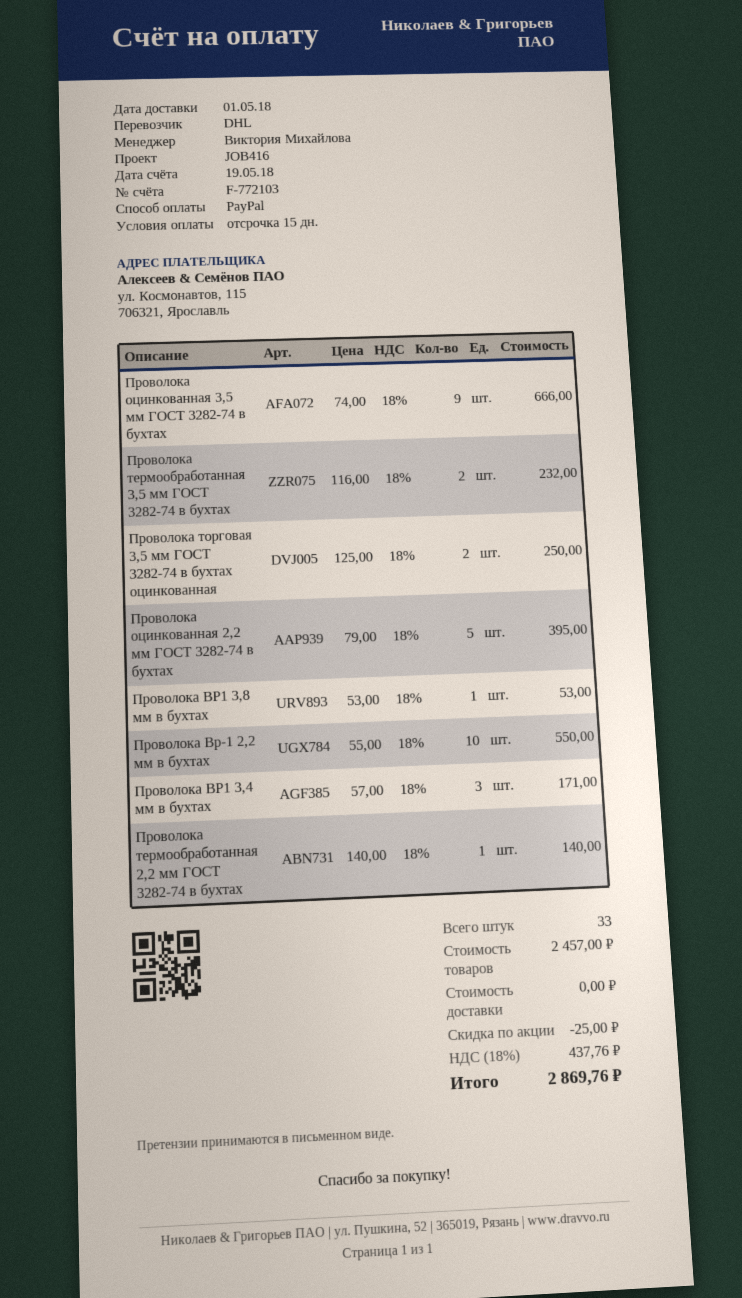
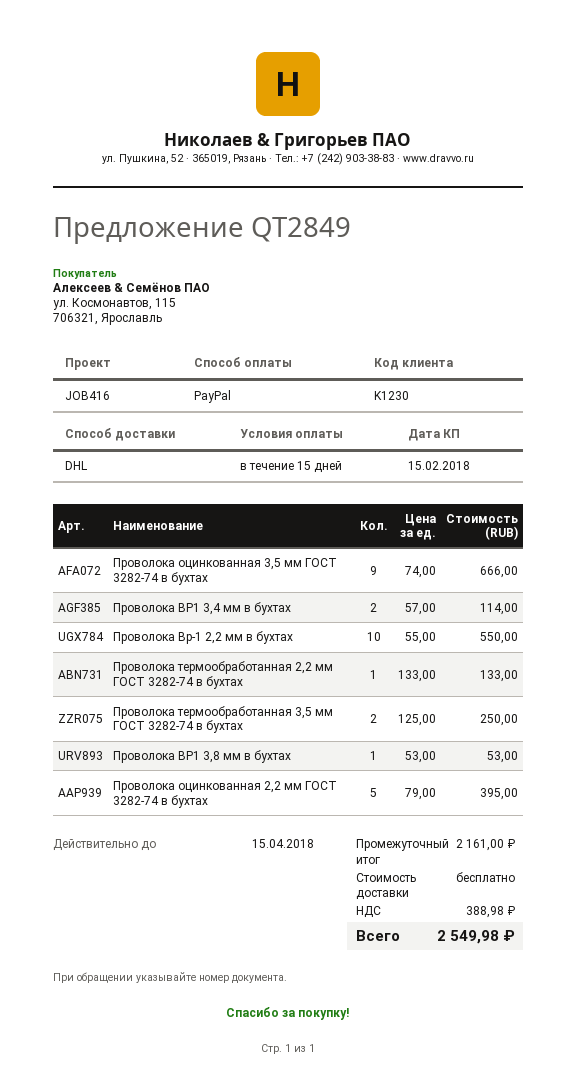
Проволока термообработанная 3,5 мм ГОСТ 3282-74 в бухтах: 2 x 116.00 = 232.00 -> 2 x 125.00 = 250.00
Проволока торговая 3,5 мм ГОСТ 3282-74 в бухтах оцинкованная: 2 x 125.00 = 250.00 -> none
Проволока ВР1 3,4 мм в бухтах: 3 x 57.00 = 171.00 -> 2 x 57.00 = 114.00
Проволока термообработанная 2,2 мм ГОСТ 3282-74 в бухтах: 1 x 140.00 = 140.00 -> 1 x 133.00 = 133.00
subtotal: 2457.00 -> 2161.00
discount: 25.00 -> none
tax: 437.76 -> 388.98
total: 2869.76 -> 2549.98

